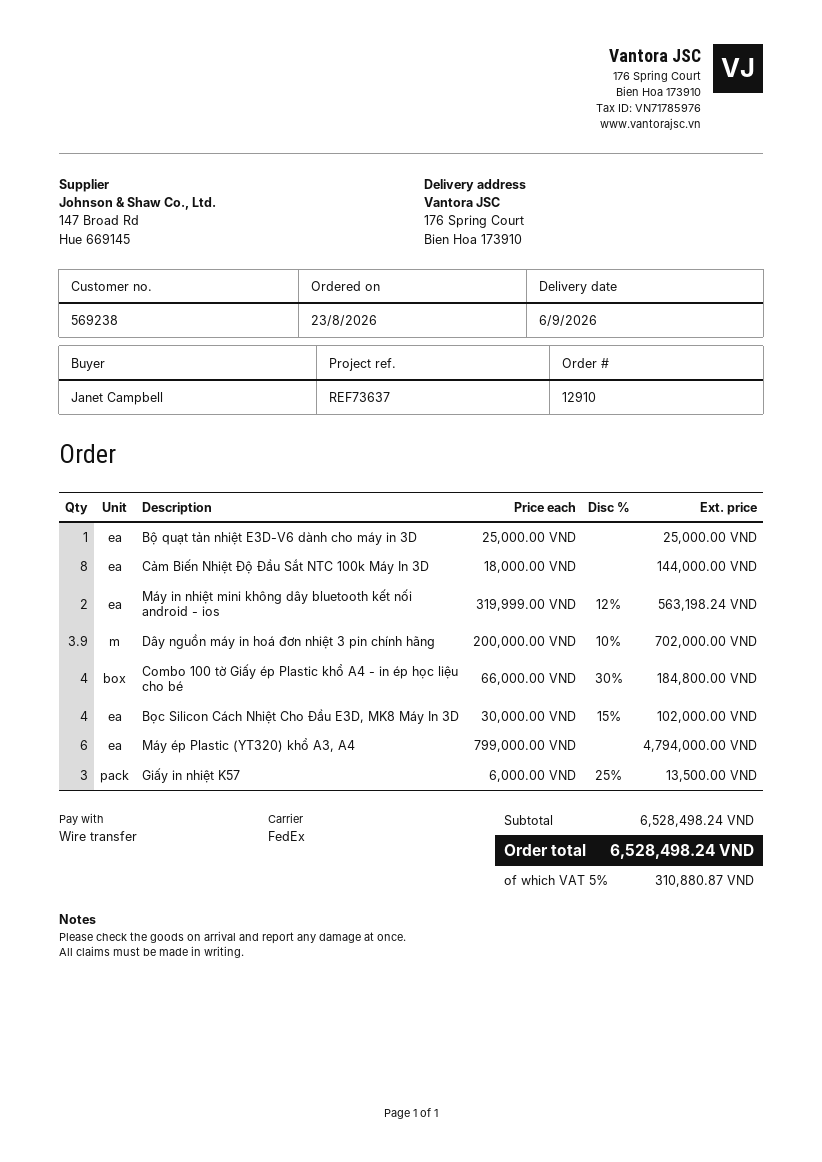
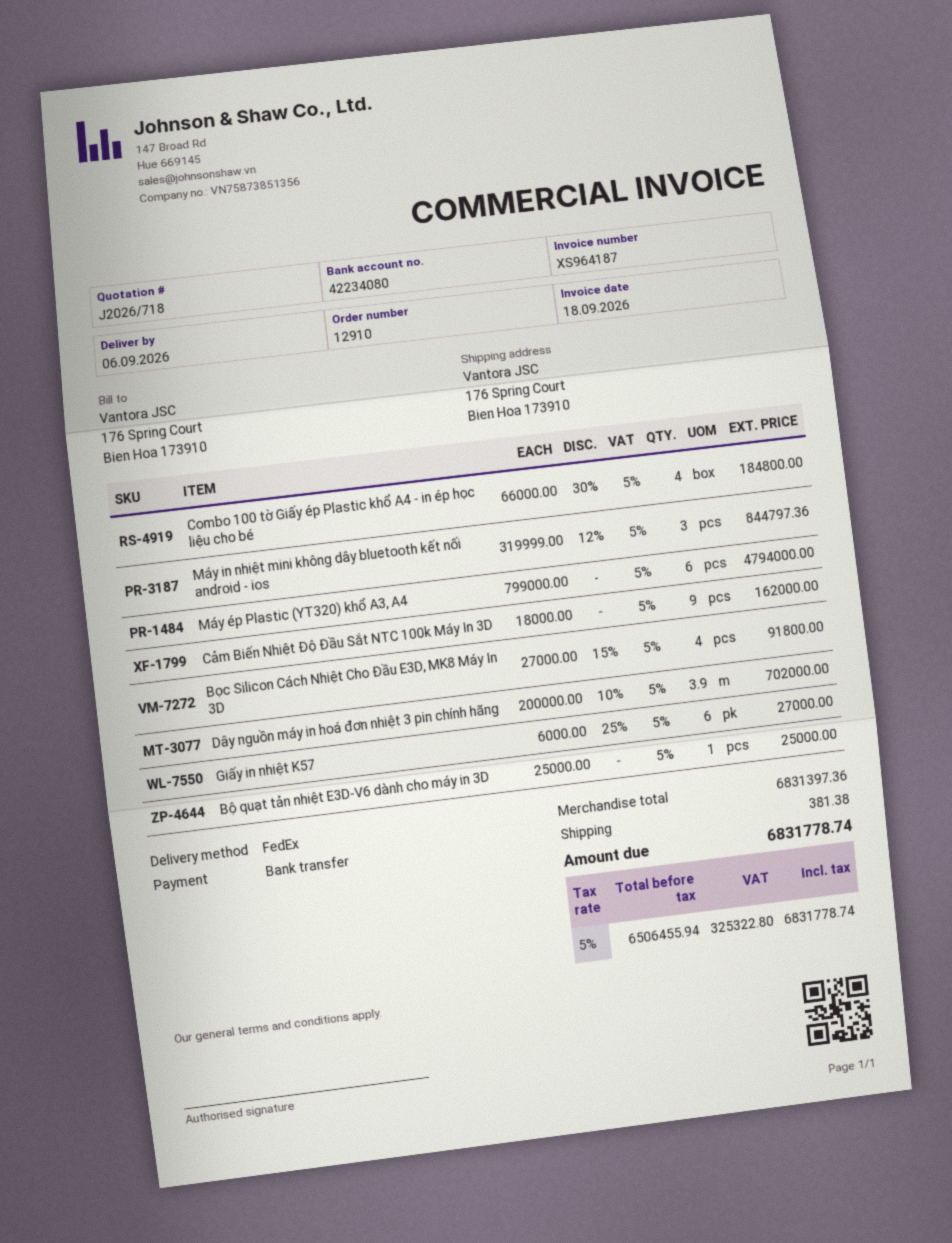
Cảm Biến Nhiệt Độ Đầu Sắt NTC 100k Máy In 3D: 8 x 18000.00 = 144000.00 -> 9 x 18000.00 = 162000.00
Máy in nhiệt mini không dây bluetooth kết nối android - ios: 2 x 319999.00 - 12% = 563198.24 -> 3 x 319999.00 - 12% = 844797.36
Bọc Silicon Cách Nhiệt Cho Đầu E3D, MK8 Máy In 3D: 4 x 30000.00 - 15% = 102000.00 -> 4 x 27000.00 - 15% = 91800.00
Giấy in nhiệt K57: 3 x 6000.00 - 25% = 13500.00 -> 6 x 6000.00 - 25% = 27000.00
subtotal: 6528498.24 -> 6831397.36
shipping: none -> 381.38
tax: 5% = 310880.87 -> 5% = 325322.80
total: 6528498.24 -> 6831778.74

